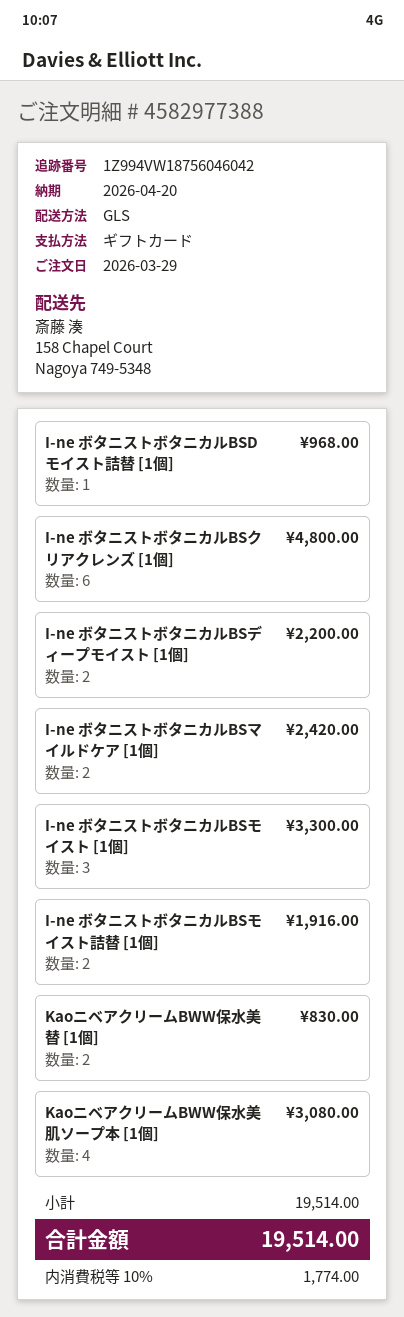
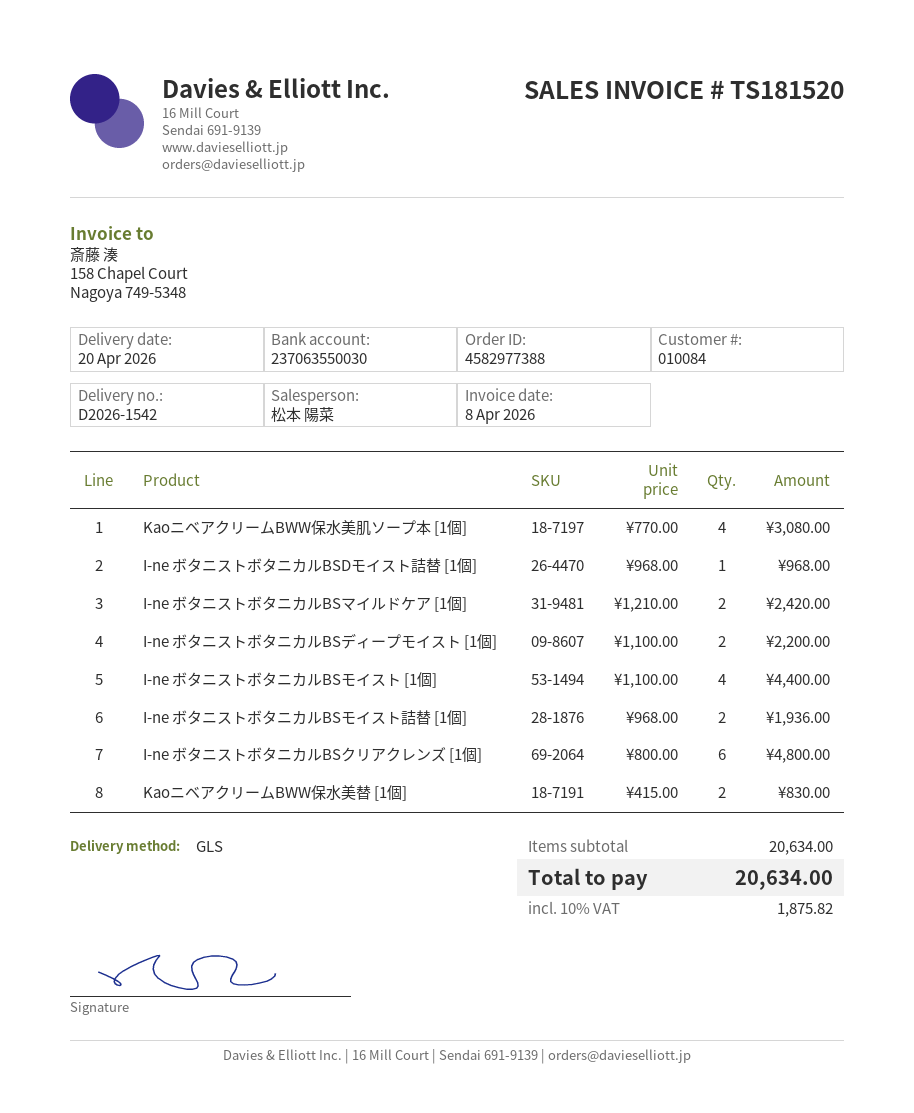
I-ne ボタニストボタニカルBSモイスト [1個]: 3 for 3300.00 -> 4 for 4400.00
I-ne ボタニストボタニカルBSモイスト詰替 [1個]: 2 for 1916.00 -> 2 for 1936.00
subtotal: 19514.00 -> 20634.00
tax: 10% = 1774.00 -> 10% = 1875.82
total: 19514.00 -> 20634.00

